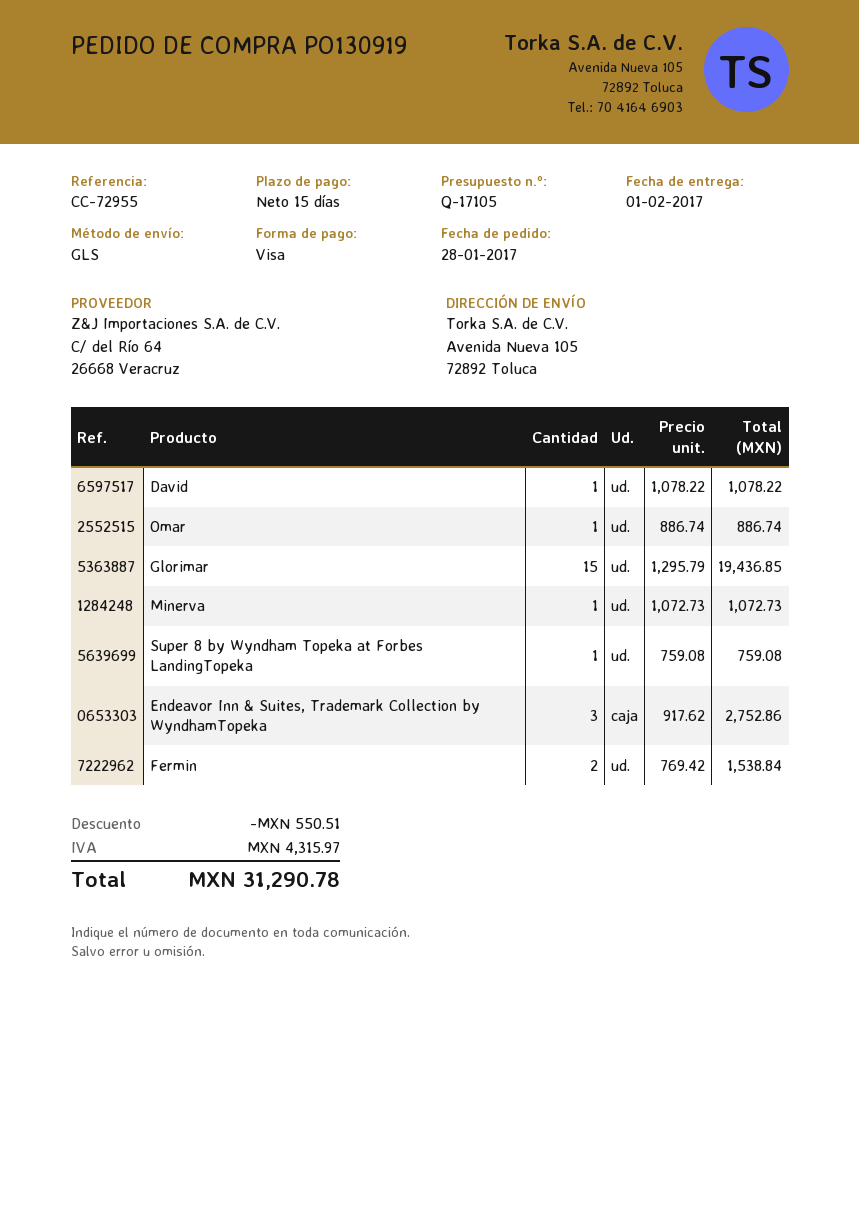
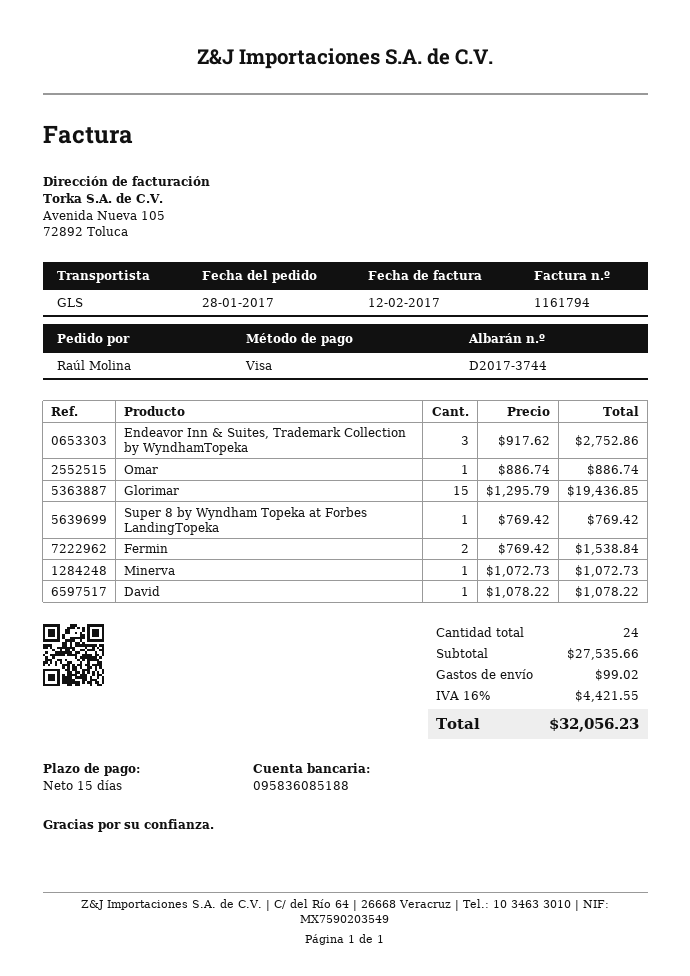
Super 8 by Wyndham Topeka at Forbes LandingTopeka: 1 x 759.08 = 759.08 -> 1 x 769.42 = 769.42
discount: 550.51 -> none
shipping: none -> 99.02
tax: 4315.97 -> 4421.55
total: 31290.78 -> 32056.23

